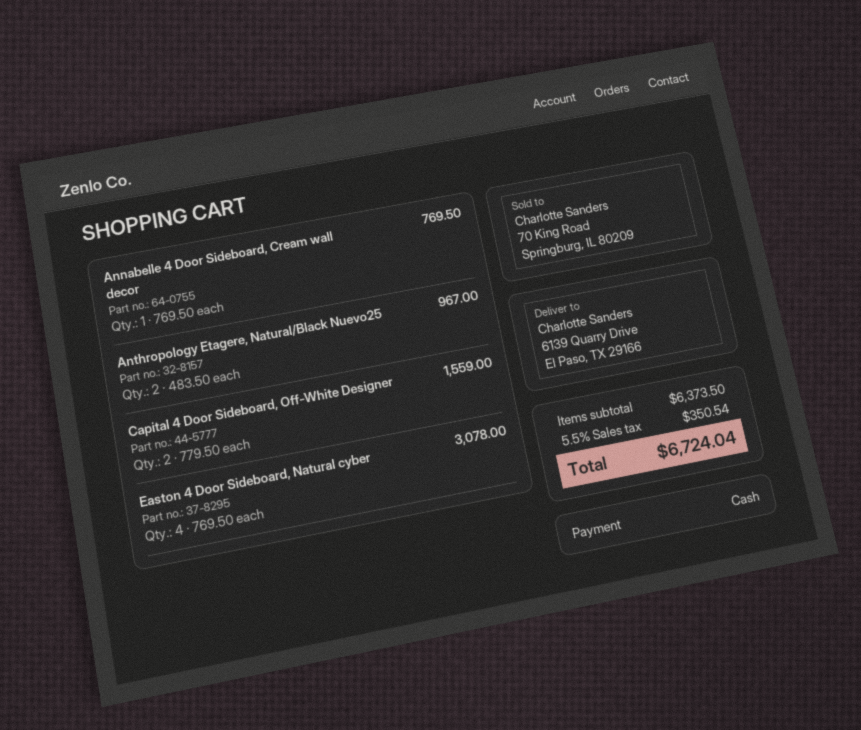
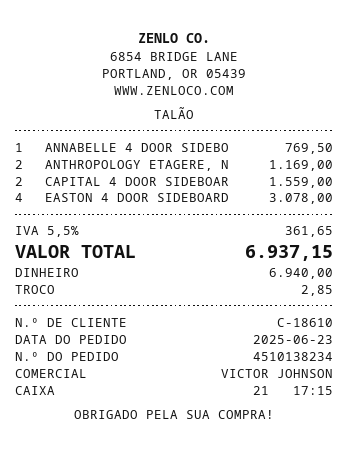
Anthropology Etagere, Natural/Black Nuevo25: 2 for 967.00 -> 2 for 1169.00
tax: 5.5% = 350.54 -> 5.5% = 361.65
total: 6724.04 -> 6937.15

